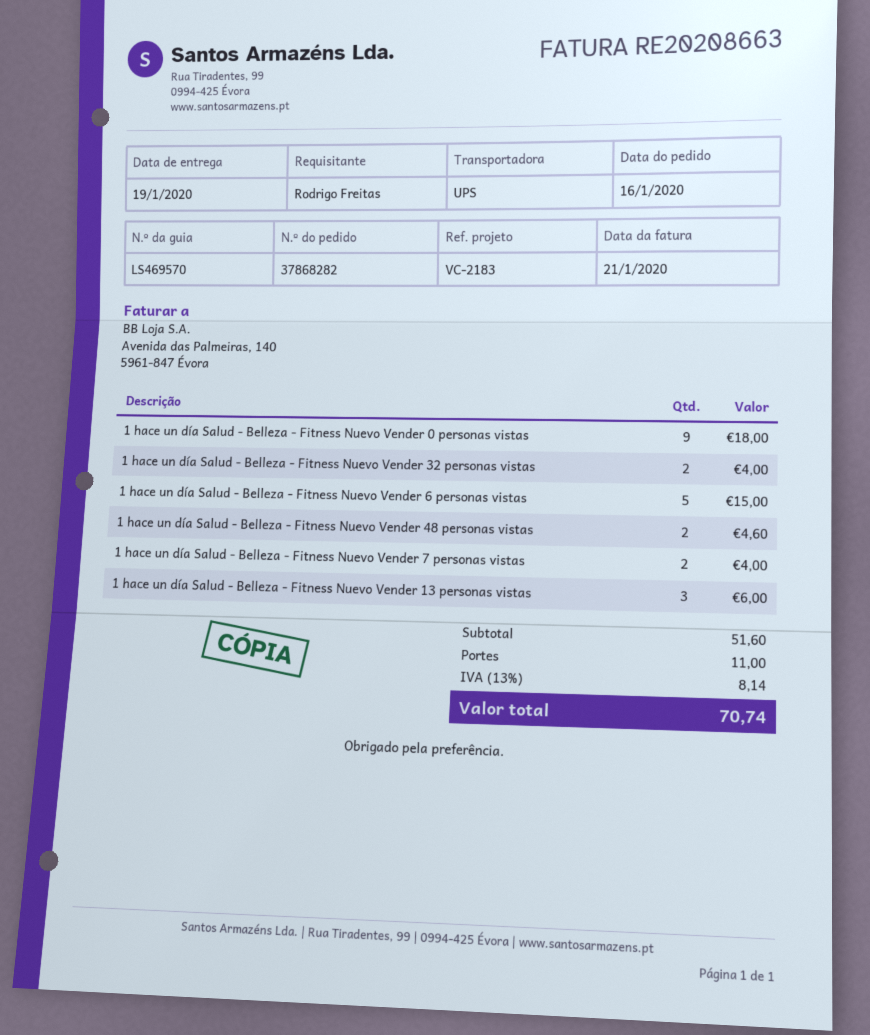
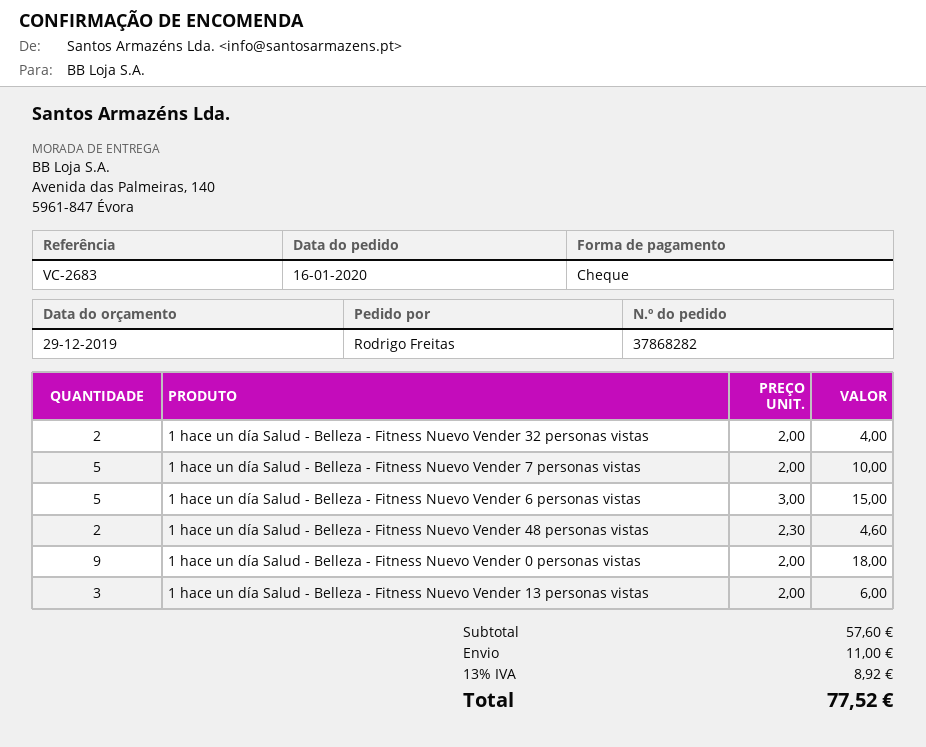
reference: VC-2183 -> VC-2683
1 hace un día Salud - Belleza - Fitness Nuevo Vender 7 personas vistas: 2 for 4.00 -> 5 for 10.00
subtotal: 51.60 -> 57.60
tax: 13% = 8.14 -> 13% = 8.92
total: 70.74 -> 77.52

